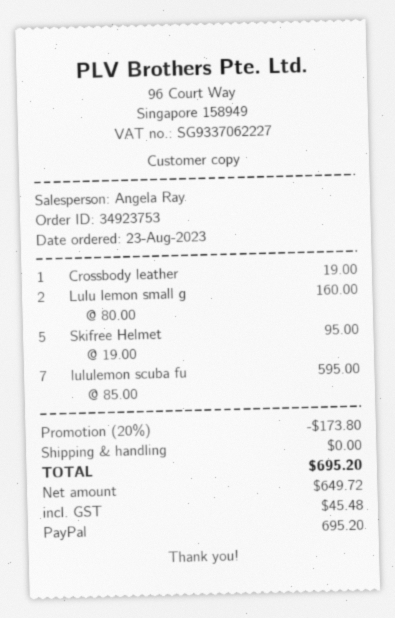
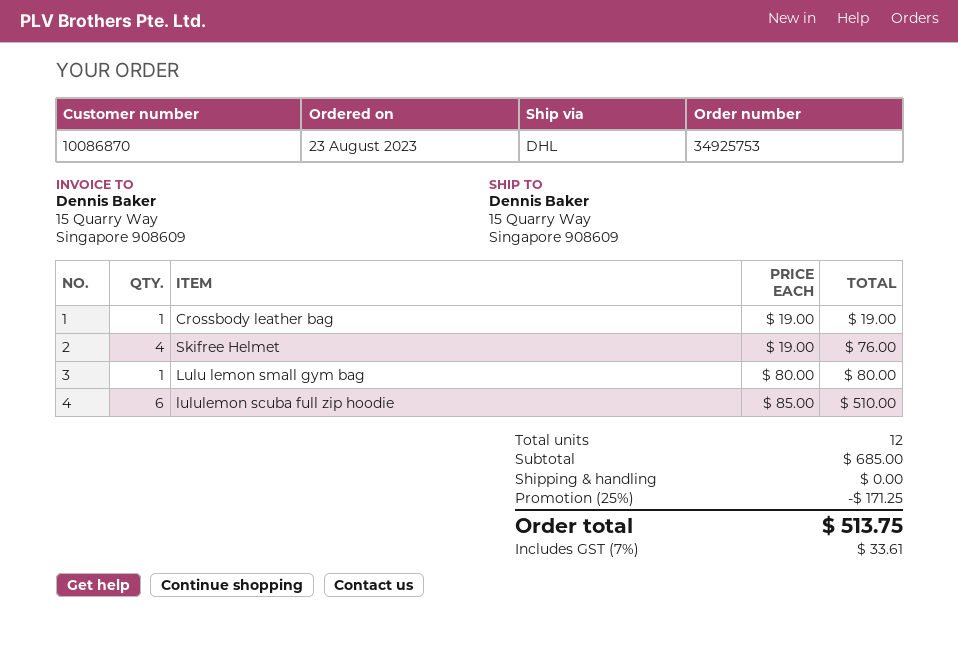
order number: 34923753 -> 34925753
Lulu lemon small g: 2 x 80.00 = 160.00 -> 1 x 80.00 = 80.00
Skifree Helmet: 5 x 19.00 = 95.00 -> 4 x 19.00 = 76.00
lululemon scuba fu: 7 x 85.00 = 595.00 -> 6 x 85.00 = 510.00
discount: 20% = 173.80 -> 25% = 171.25
tax: 45.48 -> 33.61
total: 695.20 -> 513.75

